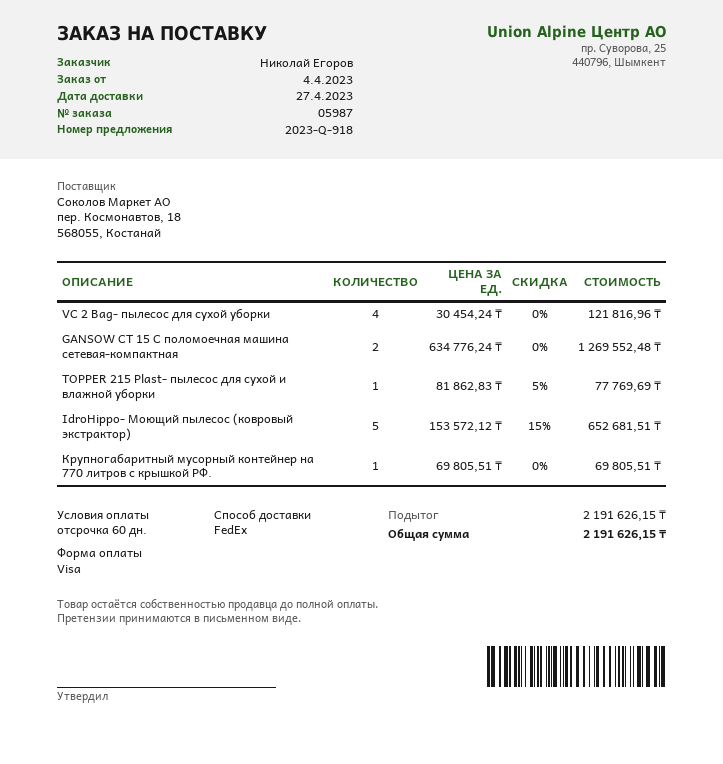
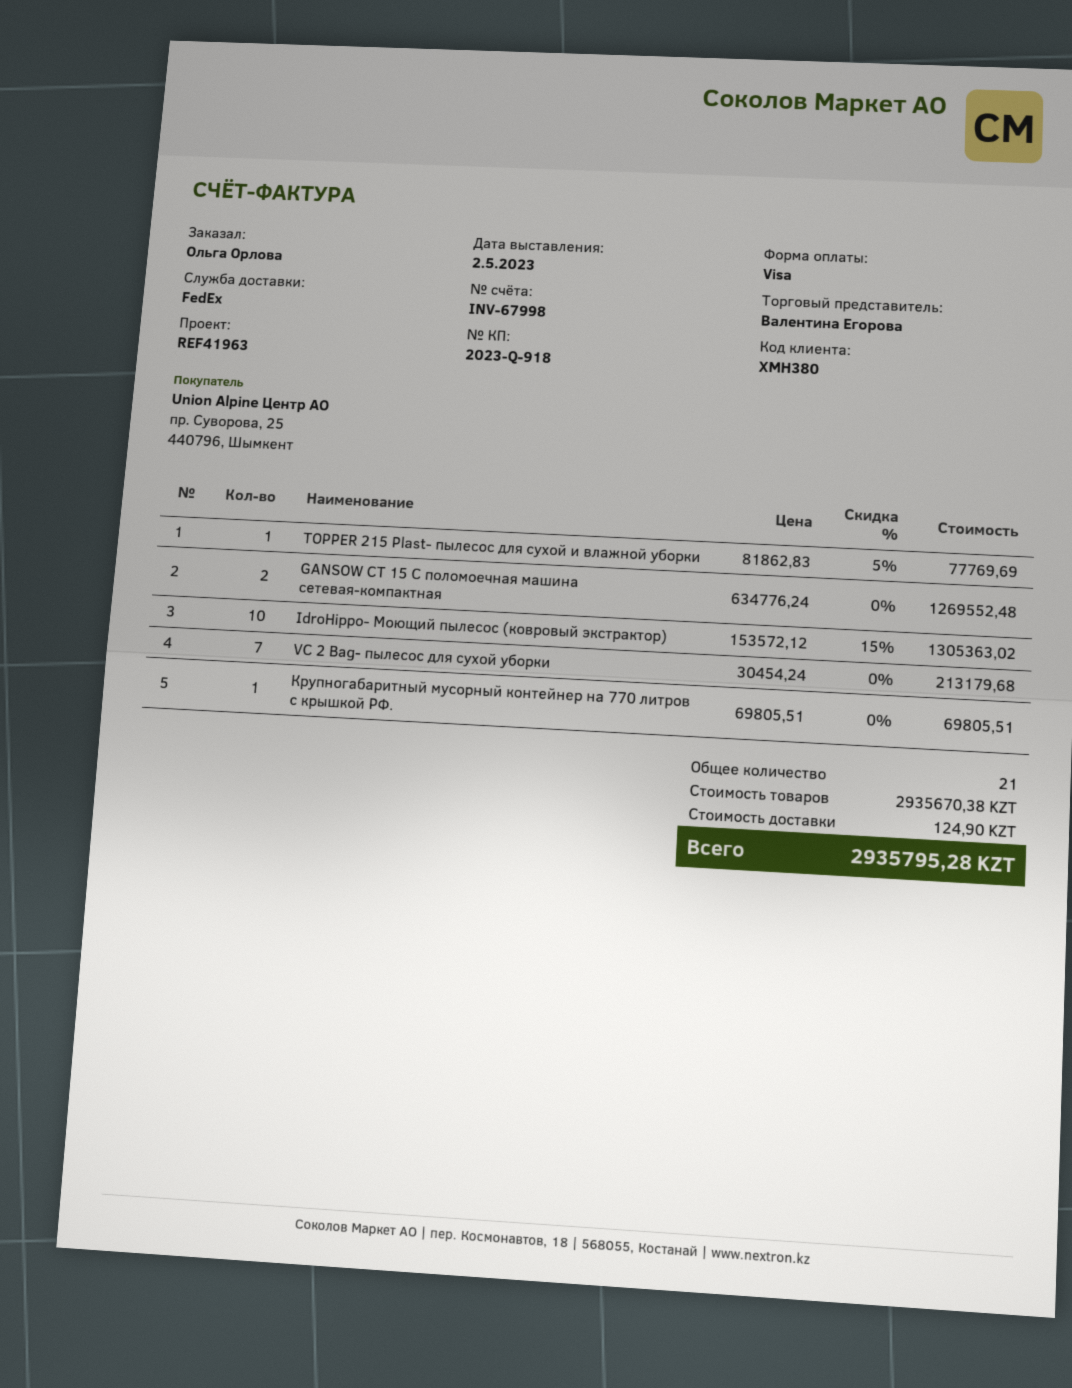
ordered by: Николай Егоров -> Ольга Орлова
VC 2 Bag- пылесос для сухой уборки: 4 x 30454.24 = 121816.96 -> 7 x 30454.24 = 213179.68
IdroHippo- Моющий пылесос (ковровый экстрактор): 5 x 153572.12 - 15% = 652681.51 -> 10 x 153572.12 - 15% = 1305363.02
subtotal: 2191626.15 -> 2935670.38
shipping: none -> 124.90
total: 2191626.15 -> 2935795.28

